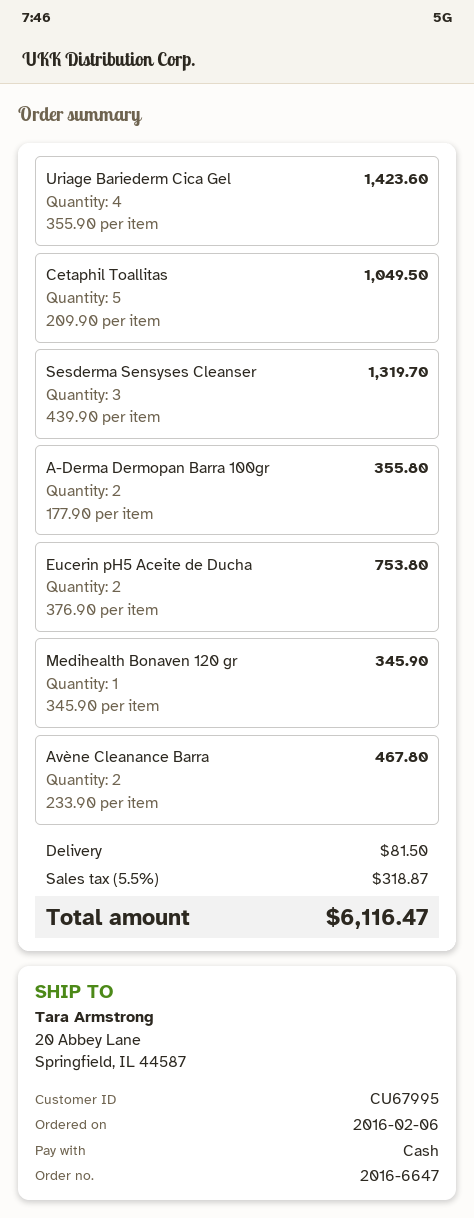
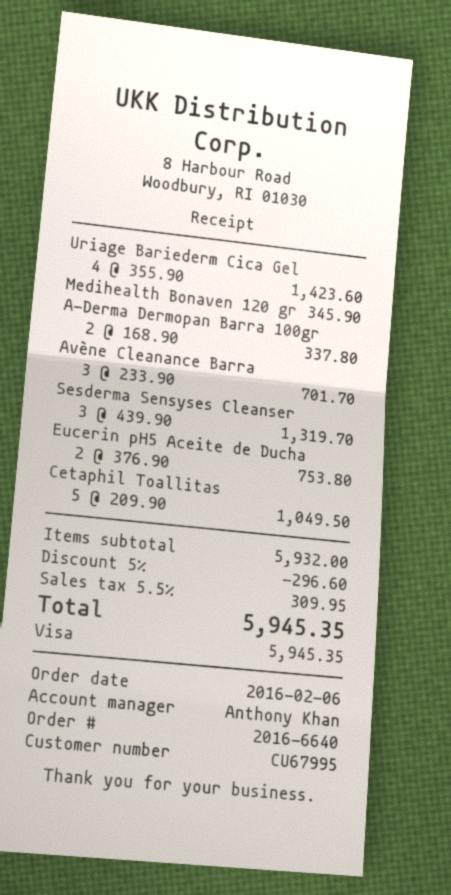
order number: 2016-6647 -> 2016-6640
payment method: cash -> Visa
A-Derma Dermopan Barra 100gr: 2 x 177.90 = 355.80 -> 2 x 168.90 = 337.80
Avène Cleanance Barra: 2 x 233.90 = 467.80 -> 3 x 233.90 = 701.70
discount: none -> 5% = 296.60
shipping: 81.50 -> none
tax: 5.5% = 318.87 -> 5.5% = 309.95
total: 6116.47 -> 5945.35

